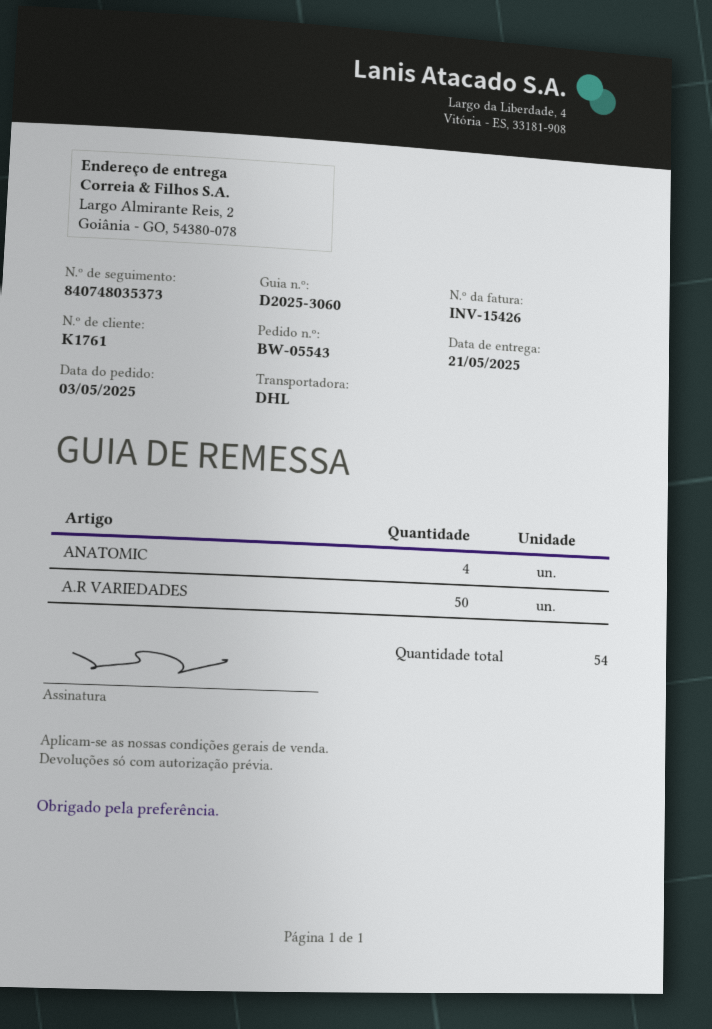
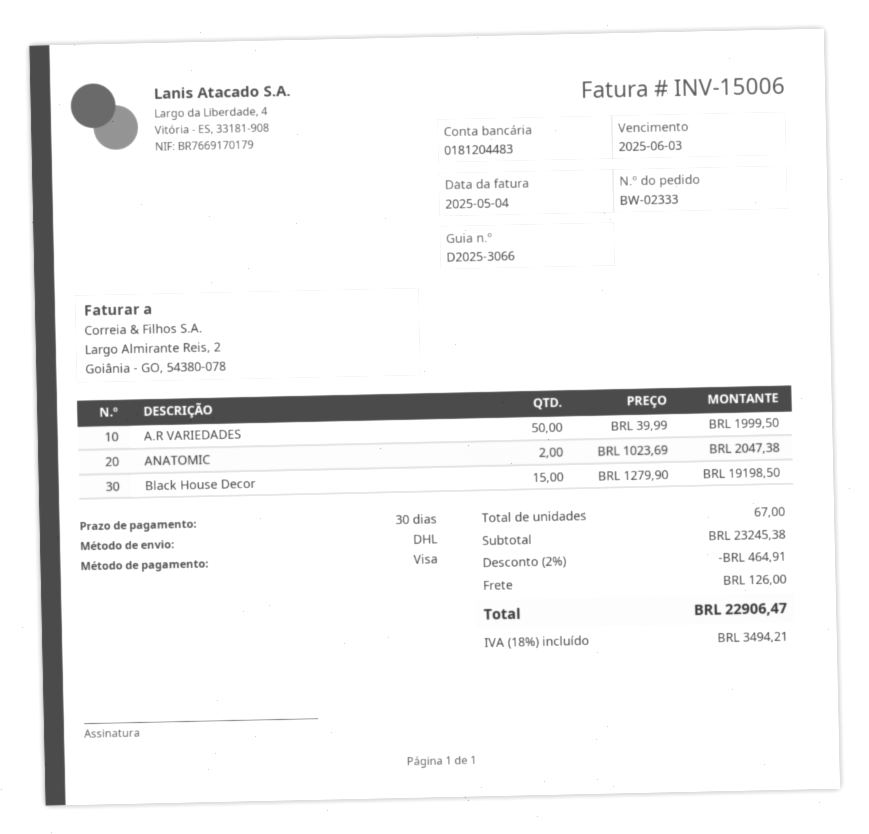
order number: BW-05543 -> BW-02333
delivery note number: D2025-3060 -> D2025-3066
invoice number: INV-15426 -> INV-15006
ANATOMIC: 4 -> 2
Black House Decor: none -> 15
total quantity: 54 -> 67

